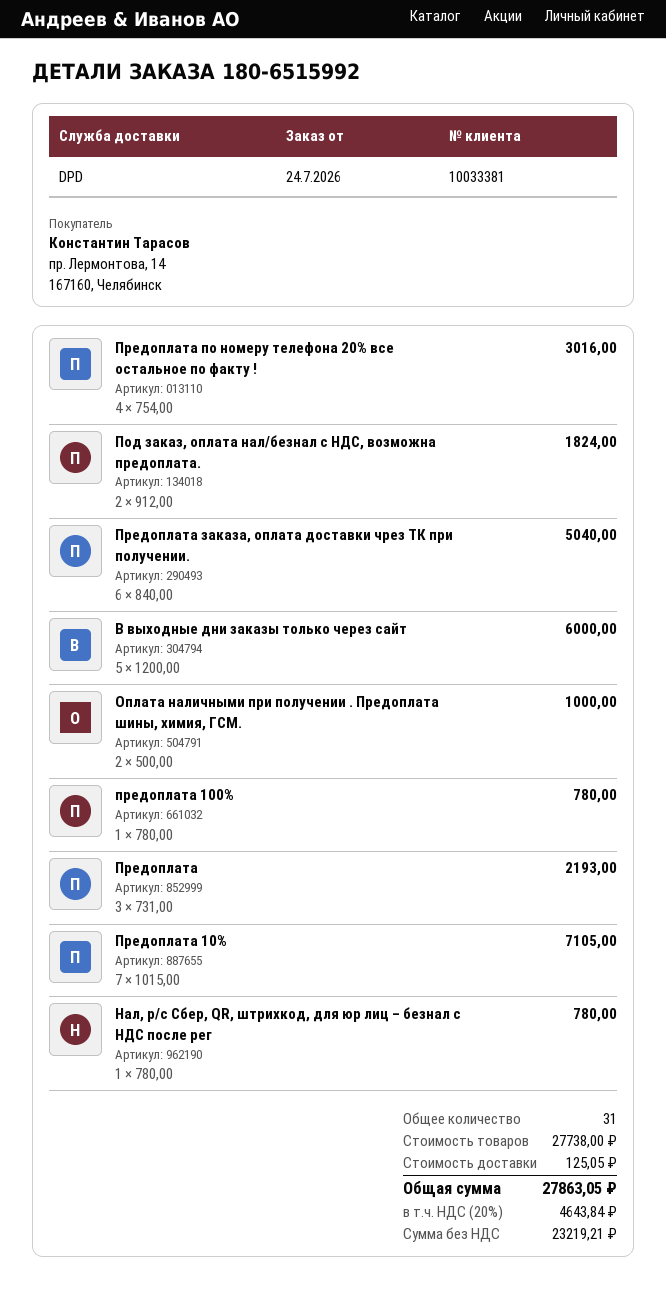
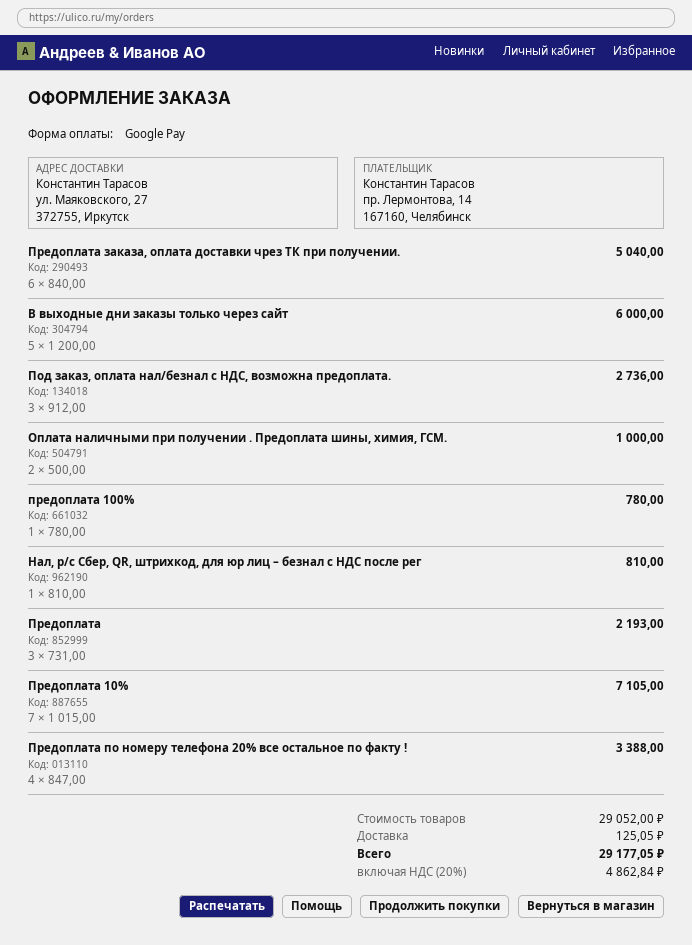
Предоплата по номеру телефона 20% все остальное по факту !: 4 x 754.00 = 3016.00 -> 4 x 847.00 = 3388.00
Под заказ, оплата нал/безнал с НДС, возможна предоплата.: 2 x 912.00 = 1824.00 -> 3 x 912.00 = 2736.00
Нал, р/с Сбер, QR, штрихкод, для юр лиц – безнал с НДС после рег: 1 x 780.00 = 780.00 -> 1 x 810.00 = 810.00
subtotal: 27738.00 -> 29052.00
tax: 20% = 4643.84 -> 20% = 4862.84
total: 27863.05 -> 29177.05

